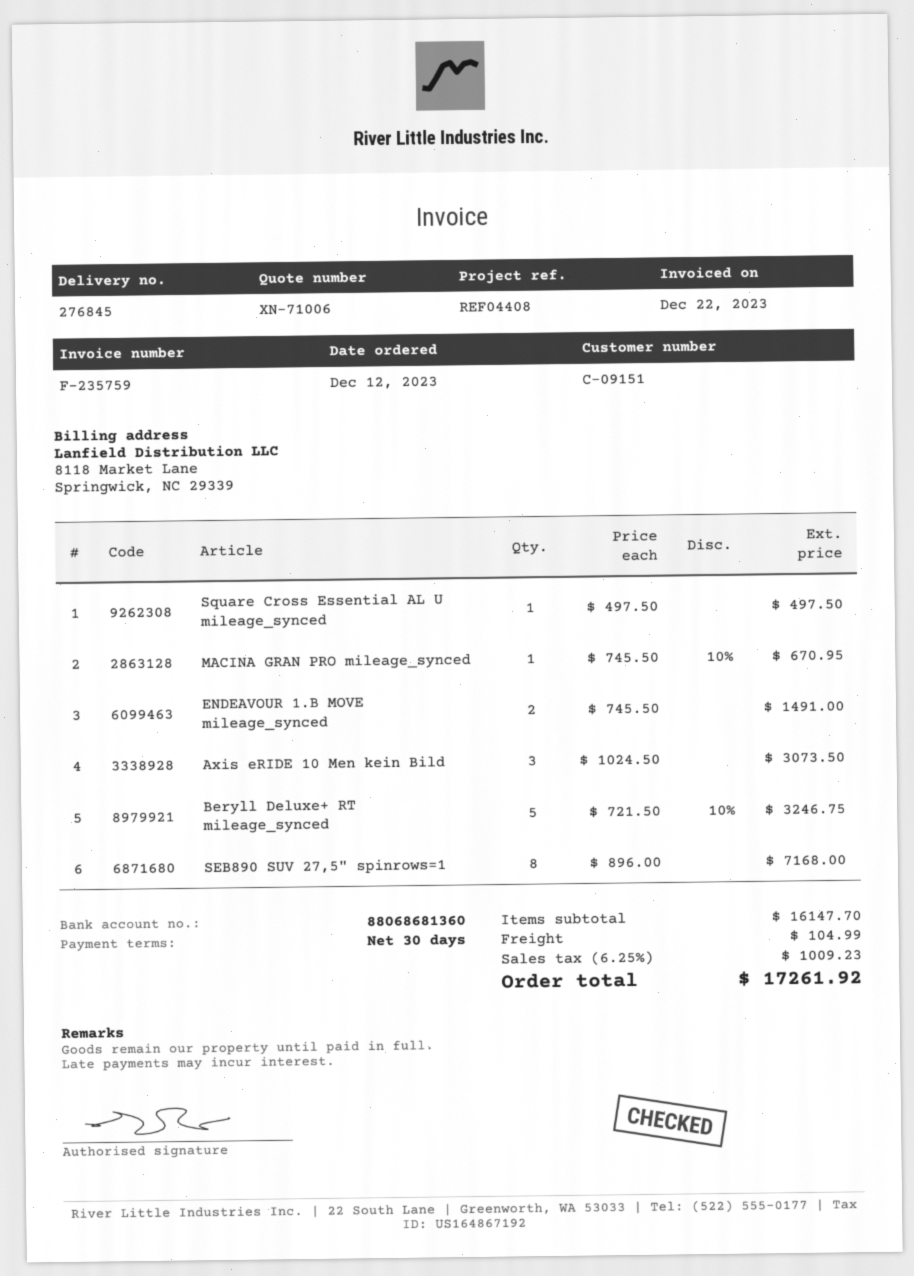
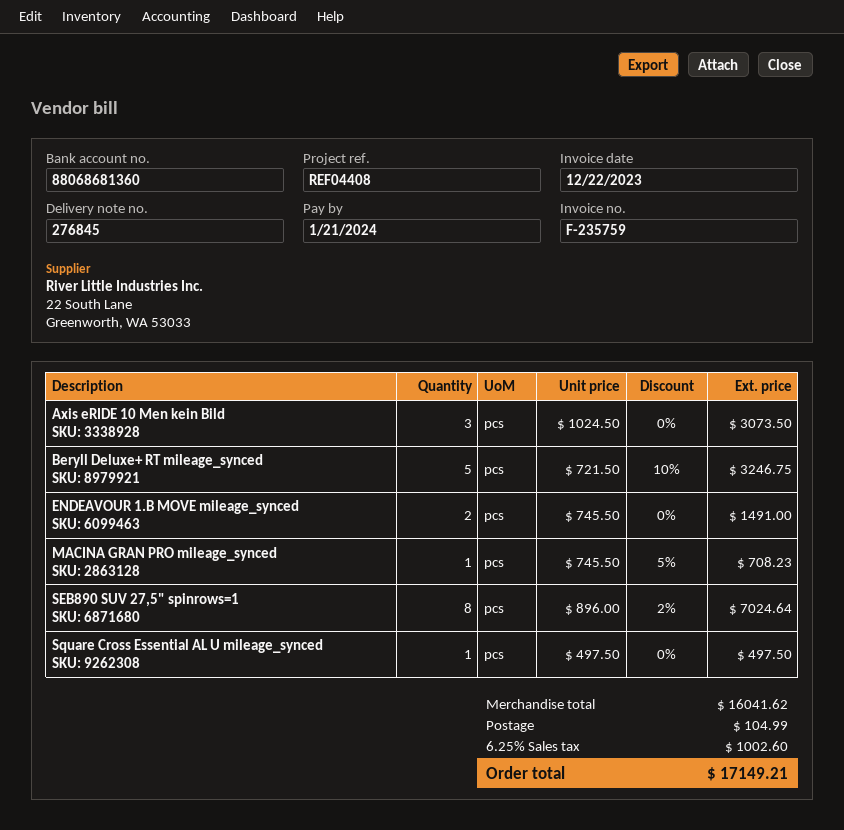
MACINA GRAN PRO mileage_synced: 1 x 745.50 - 10% = 670.95 -> 1 x 745.50 - 5% = 708.23
SEB890 SUV 27,5" spinrows=1: 8 x 896.00 = 7168.00 -> 8 x 896.00 - 2% = 7024.64
subtotal: 16147.70 -> 16041.62
tax: 6.25% = 1009.23 -> 6.25% = 1002.60
total: 17261.92 -> 17149.21

